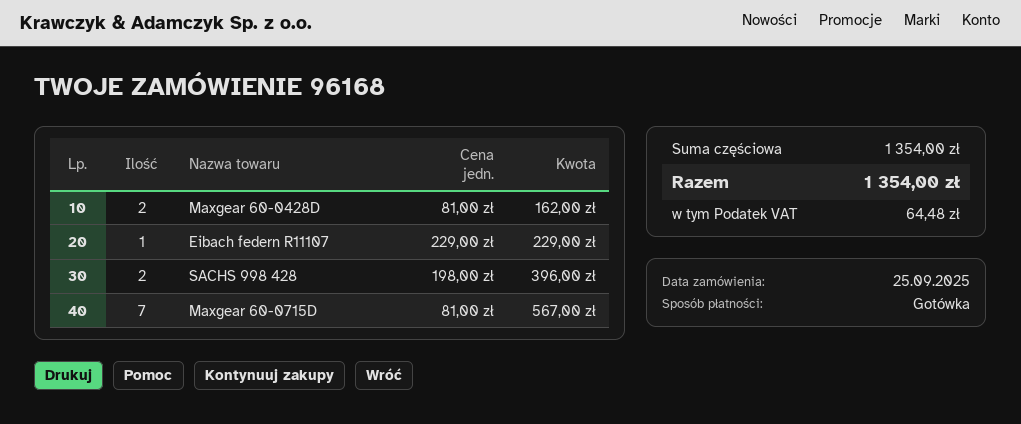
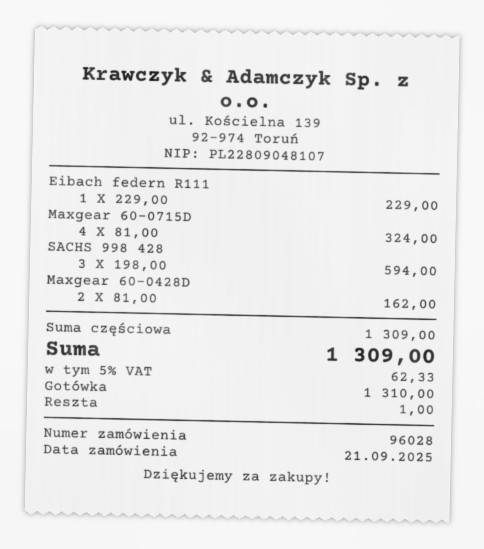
order number: 96168 -> 96028
order date: 2025-09-25 -> 2025-09-21
SACHS 998 428: 2 x 198.00 = 396.00 -> 3 x 198.00 = 594.00
Maxgear 60-0715D: 7 x 81.00 = 567.00 -> 4 x 81.00 = 324.00
subtotal: 1354.00 -> 1309.00
tax: 64.48 -> 62.33
total: 1354.00 -> 1309.00

